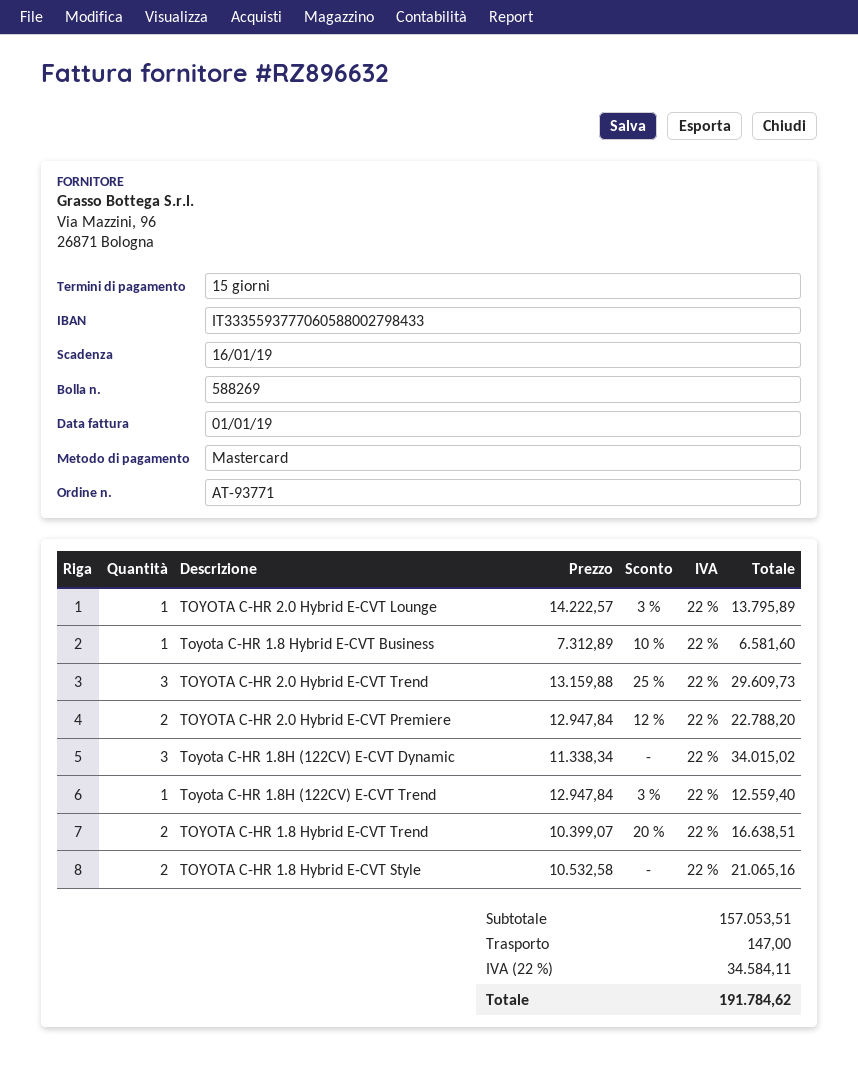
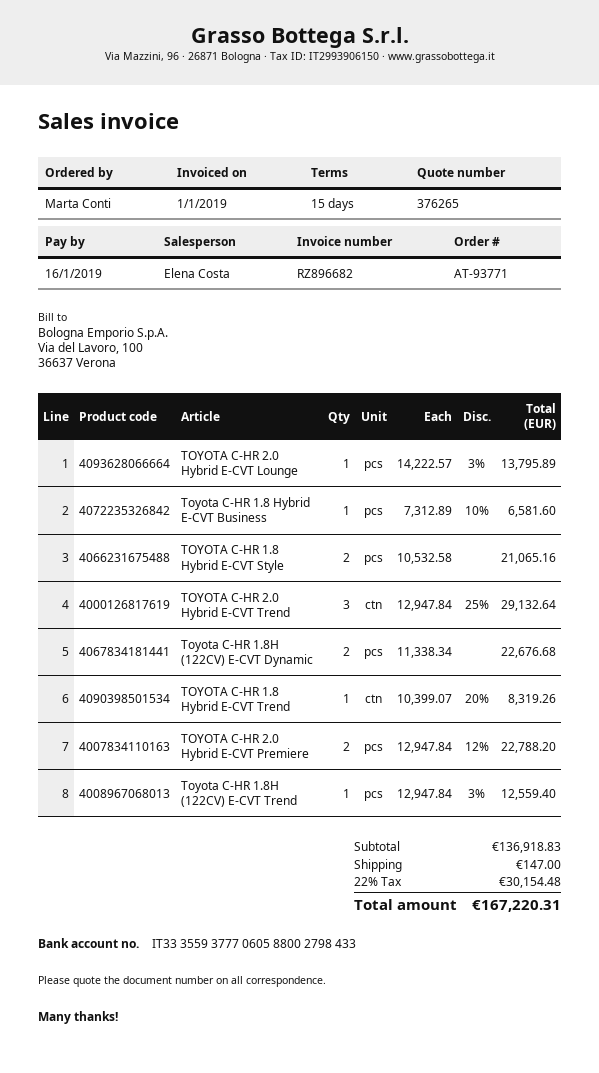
invoice number: RZ896632 -> RZ896682
TOYOTA C-HR 2.0 Hybrid E-CVT Trend: 3 x 13159.88 - 25% = 29609.73 -> 3 x 12947.84 - 25% = 29132.64
Toyota C-HR 1.8H (122CV) E-CVT Dynamic: 3 x 11338.34 = 34015.02 -> 2 x 11338.34 = 22676.68
TOYOTA C-HR 1.8 Hybrid E-CVT Trend: 2 x 10399.07 - 20% = 16638.51 -> 1 x 10399.07 - 20% = 8319.26
subtotal: 157053.51 -> 136918.83
tax: 22% = 34584.11 -> 22% = 30154.48
total: 191784.62 -> 167220.31

